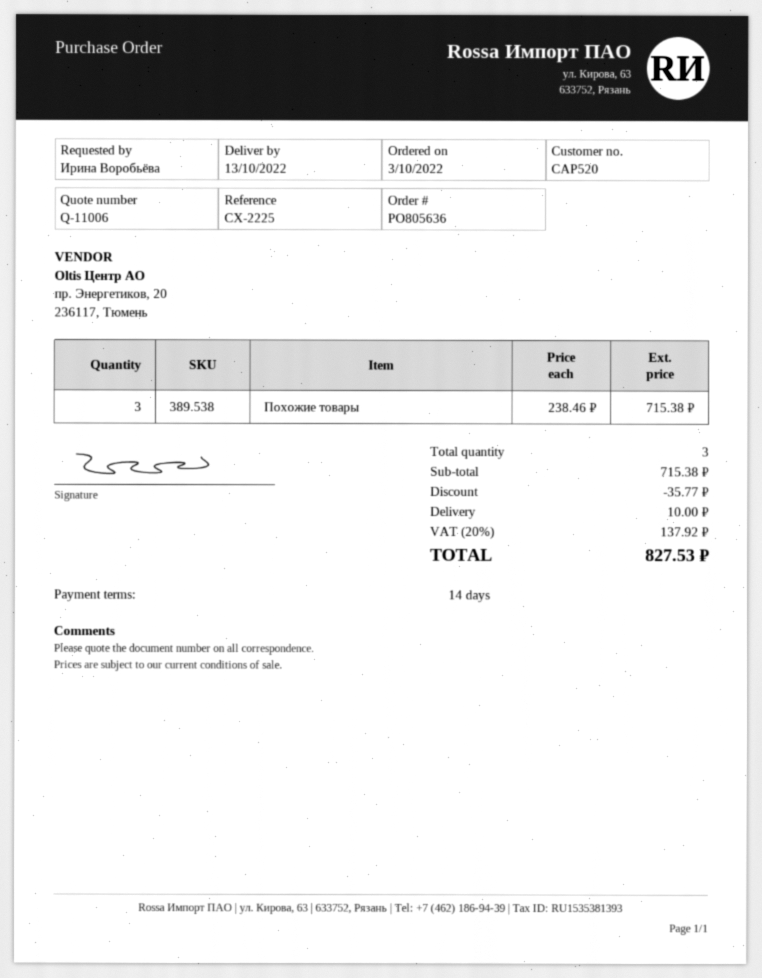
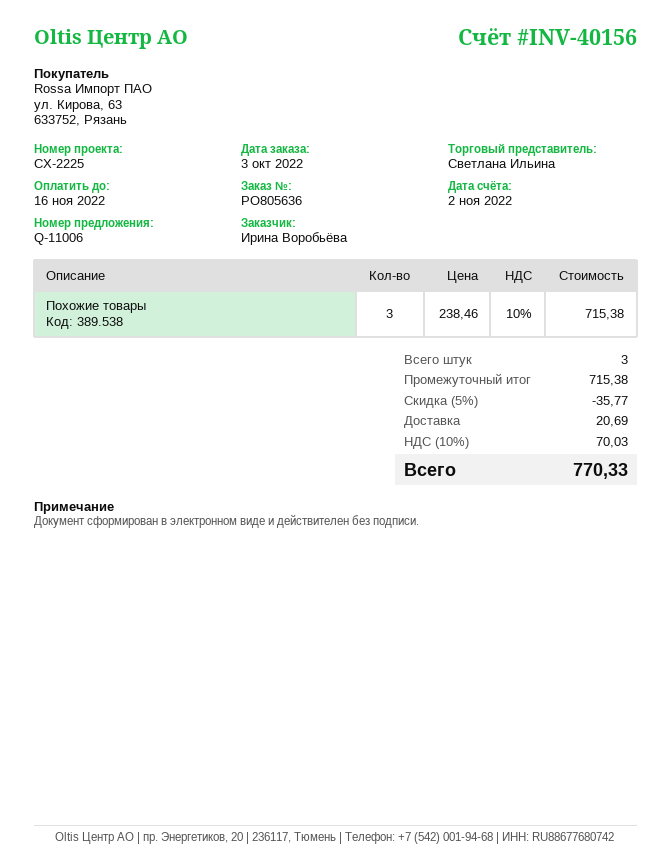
shipping: 10.00 -> 20.69
tax: 20% = 137.92 -> 10% = 70.03
total: 827.53 -> 770.33

